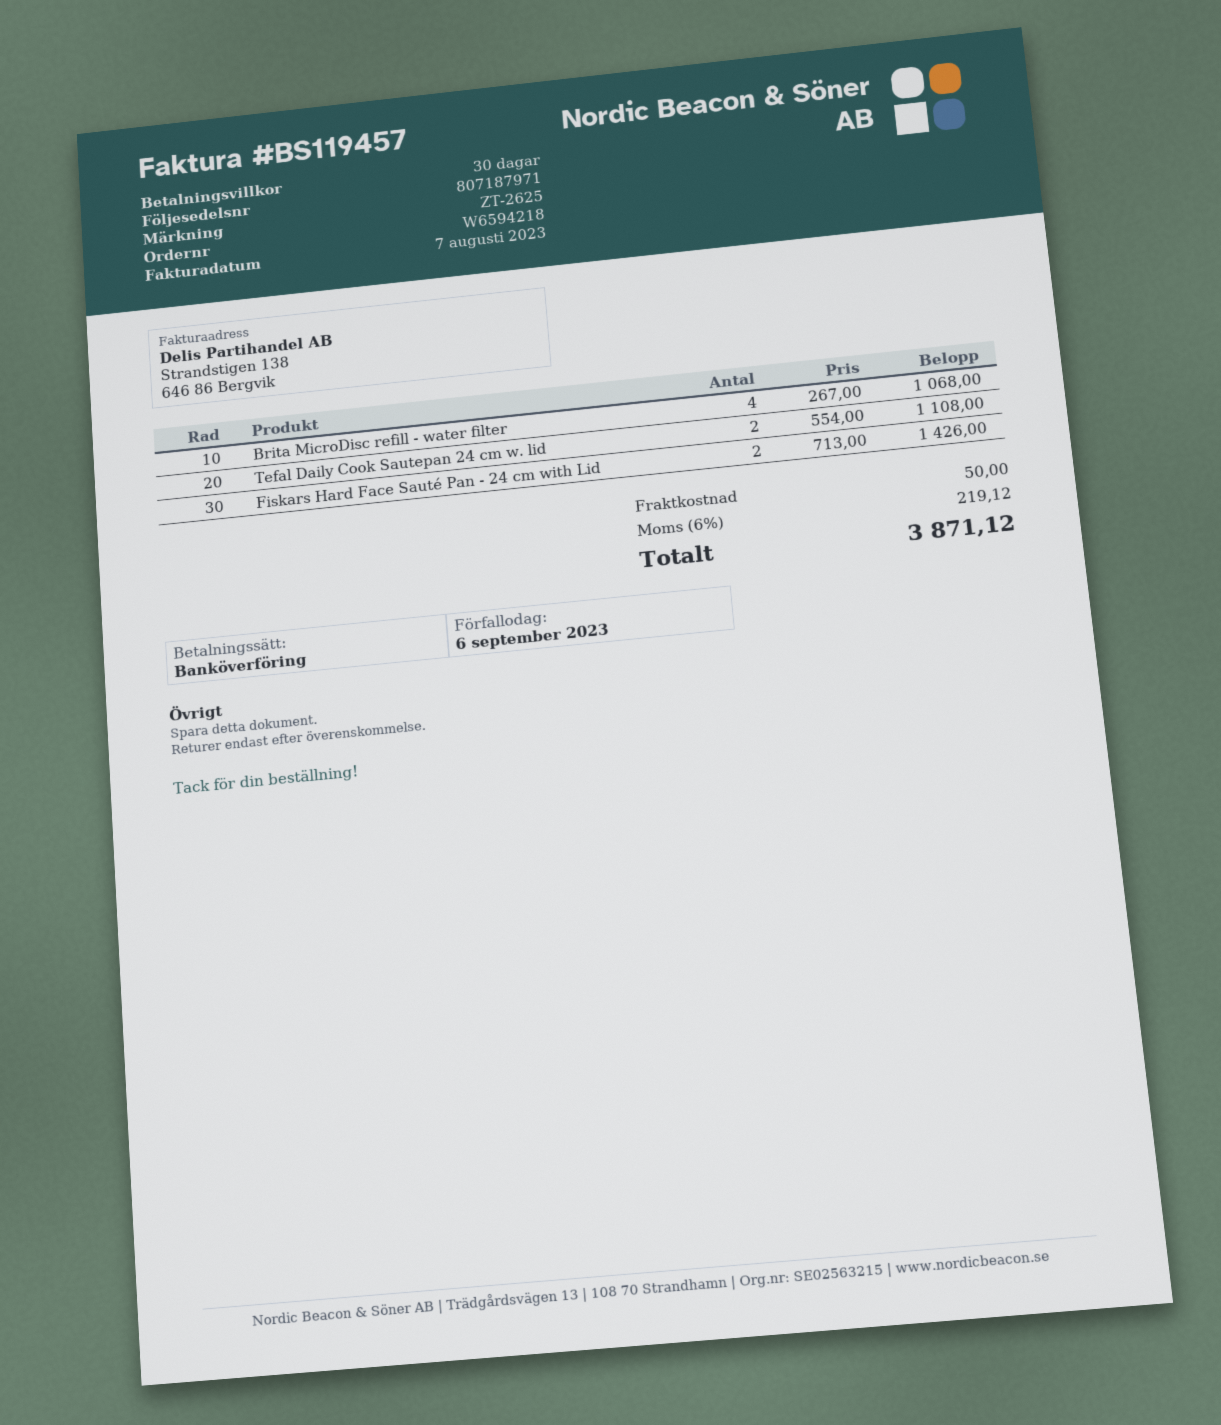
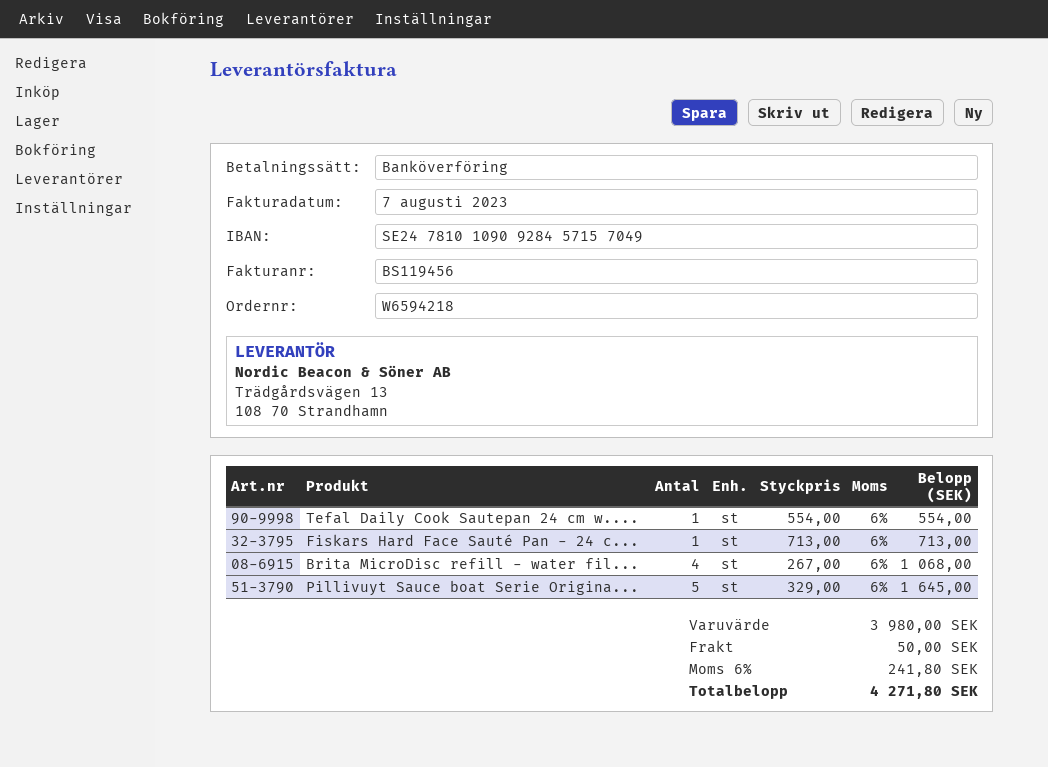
invoice number: BS119457 -> BS119456
Tefal Daily Cook Sautepan 24 cm w. lid: 2 x 554.00 = 1108.00 -> 1 x 554.00 = 554.00
Fiskars Hard Face Sauté Pan - 24 cm with Lid: 2 x 713.00 = 1426.00 -> 1 x 713.00 = 713.00
Pillivuyt Sauce boat Serie Origina...: none -> 5 x 329.00 = 1645.00
tax: 6% = 219.12 -> 6% = 241.80
total: 3871.12 -> 4271.80

